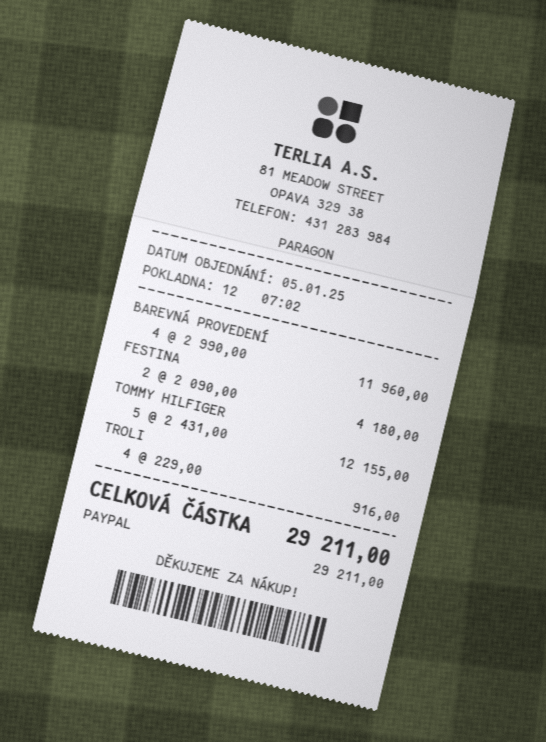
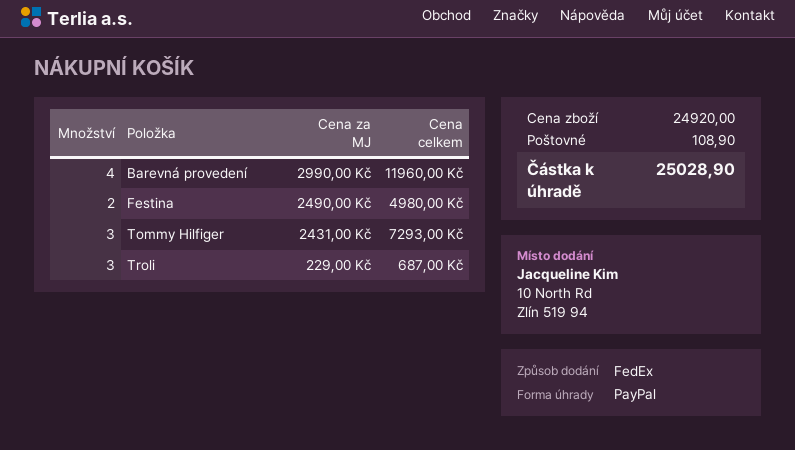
FESTINA: 2 x 2090.00 = 4180.00 -> 2 x 2490.00 = 4980.00
TOMMY HILFIGER: 5 x 2431.00 = 12155.00 -> 3 x 2431.00 = 7293.00
TROLI: 4 x 229.00 = 916.00 -> 3 x 229.00 = 687.00
shipping: none -> 108.90
total: 29211.00 -> 25028.90

